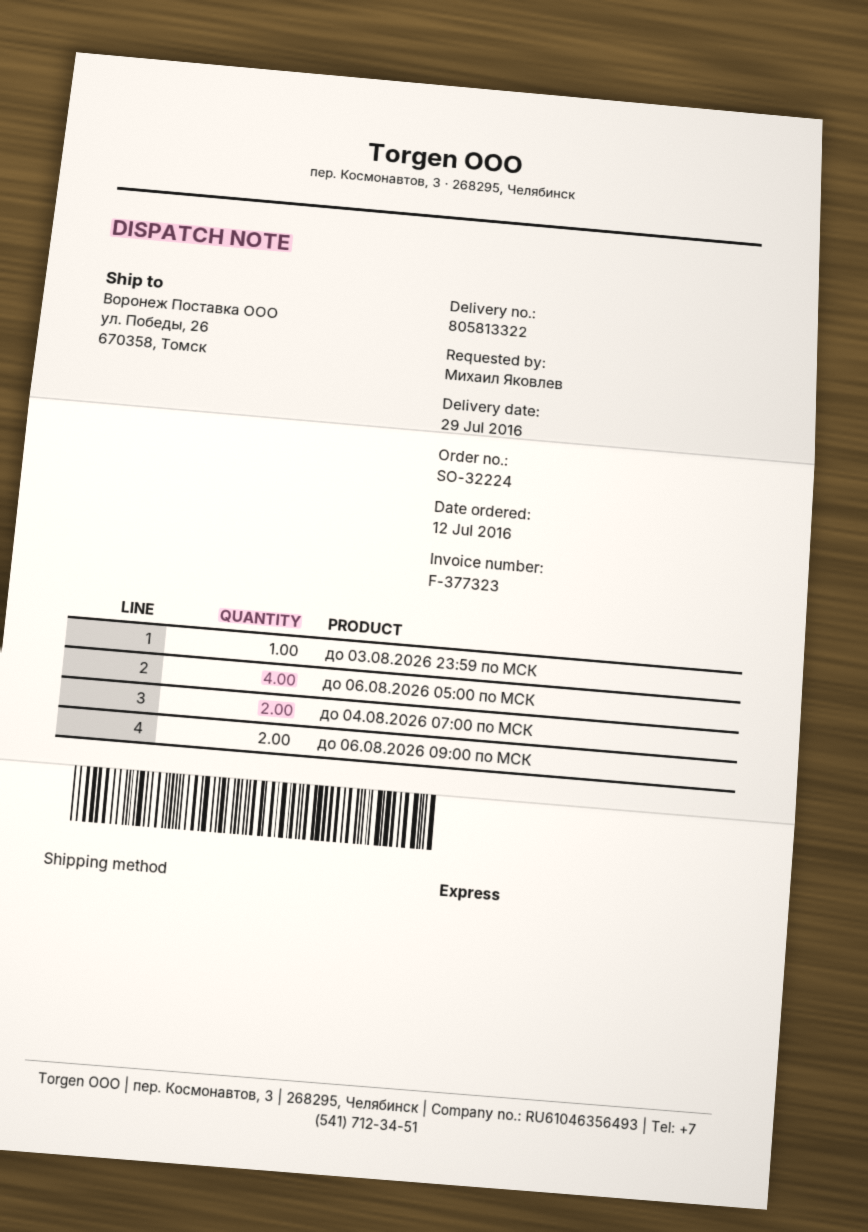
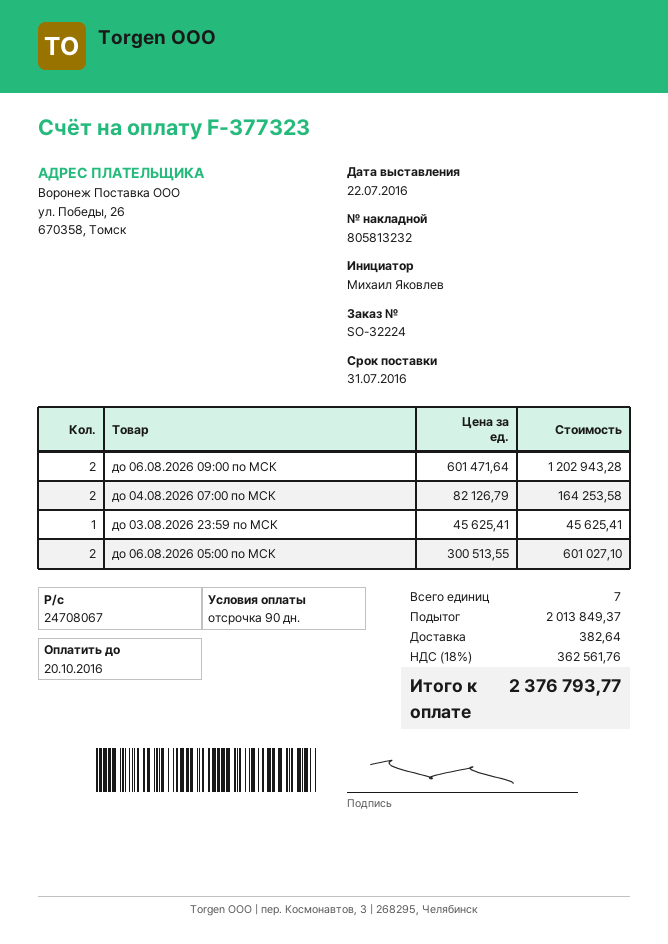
delivery note number: 805813322 -> 805813232
delivery date: 2016-07-29 -> 2016-07-31
до 06.08.2026 05:00 по МСК: 4 -> 2

